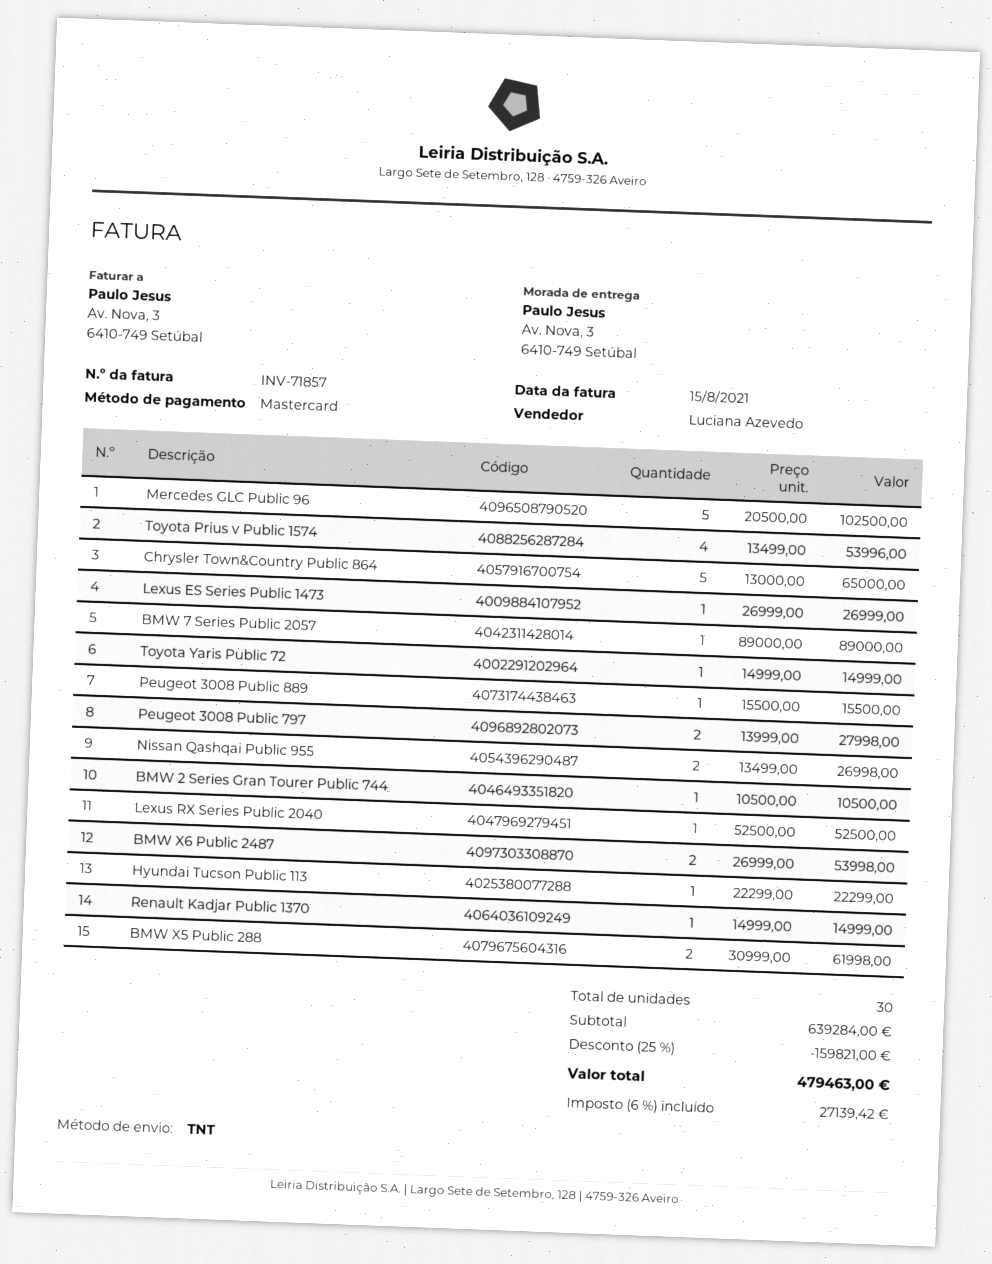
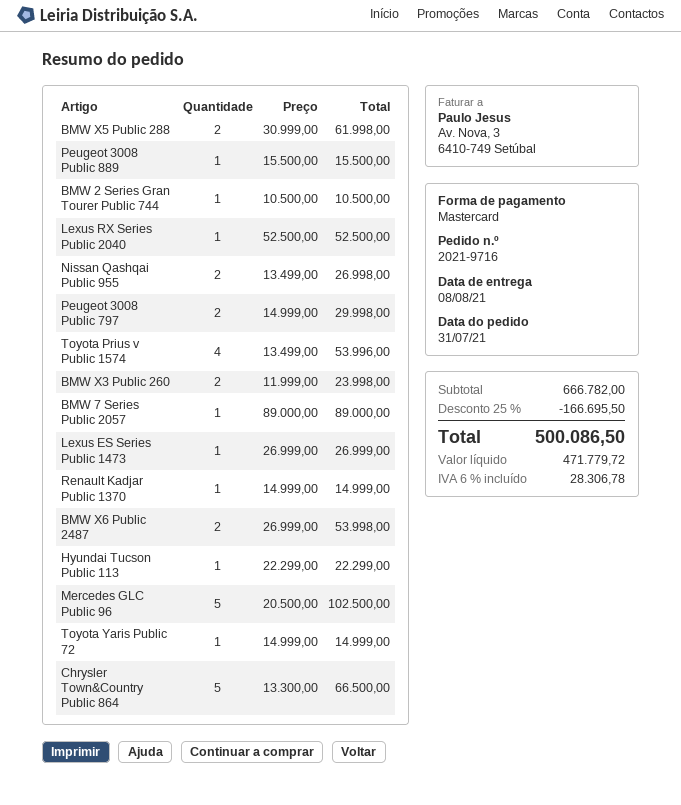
Chrysler Town&Country Public 864: 5 x 13000.00 = 65000.00 -> 5 x 13300.00 = 66500.00
Peugeot 3008 Public 797: 2 x 13999.00 = 27998.00 -> 2 x 14999.00 = 29998.00
BMW X3 Public 260: none -> 2 x 11999.00 = 23998.00
subtotal: 639284.00 -> 666782.00
discount: 25% = 159821.00 -> 25% = 166695.50
tax: 6% = 27139.42 -> 6% = 28306.78
total: 479463.00 -> 500086.50

